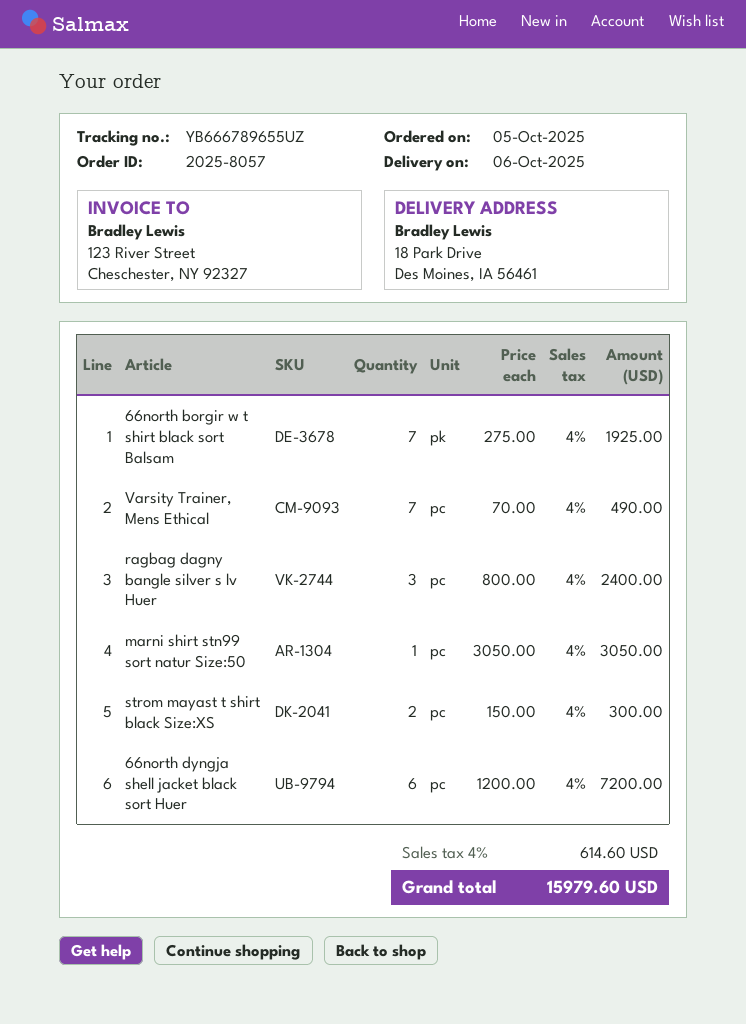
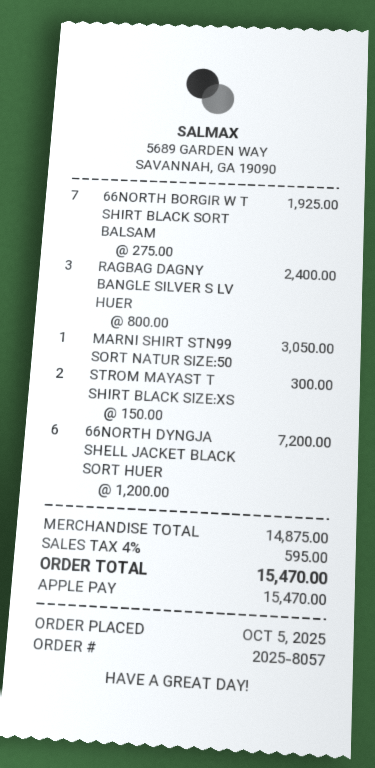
Varsity Trainer, Mens Ethical: 7 x 70.00 = 490.00 -> none
tax: 4% = 614.60 -> 4% = 595.00
total: 15979.60 -> 15470.00

